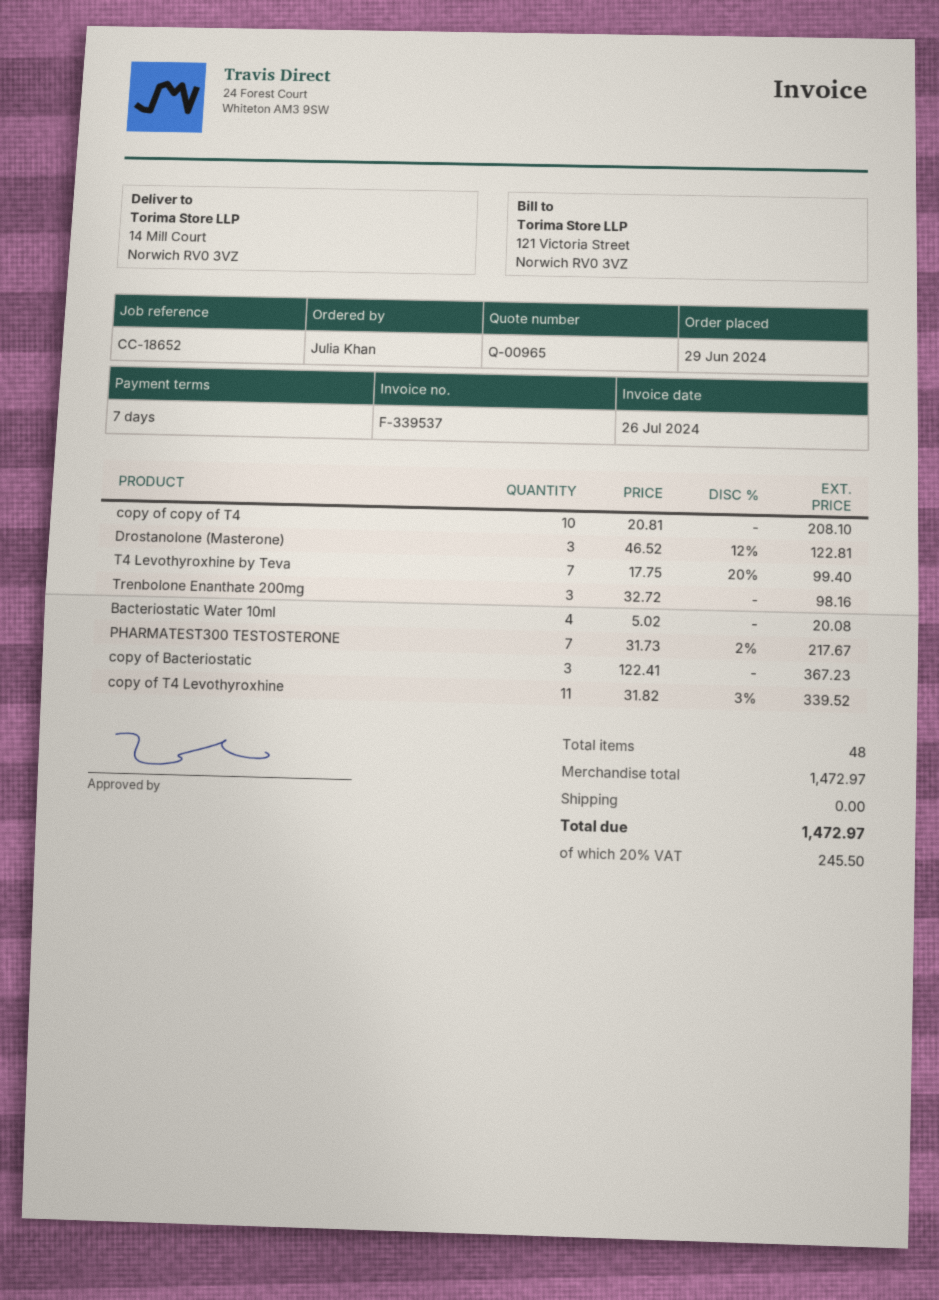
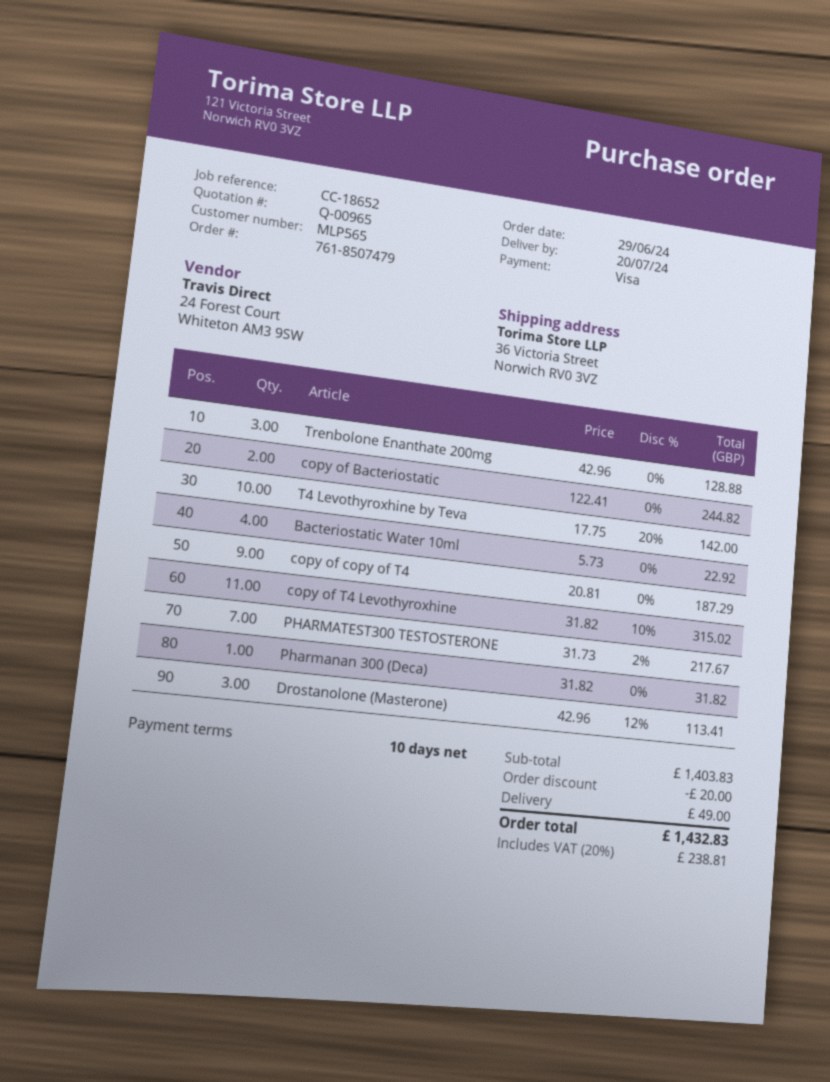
payment terms: 7 days -> 10 days
ship to: 14 Mill Court, Norwich RV0 3VZ -> 36 Victoria Street, Norwich RV0 3VZ
copy of copy of T4: 10 x 20.81 = 208.10 -> 9 x 20.81 = 187.29
Drostanolone (Masterone): 3 x 46.52 - 12% = 122.81 -> 3 x 42.96 - 12% = 113.41
T4 Levothyroxhine by Teva: 7 x 17.75 - 20% = 99.40 -> 10 x 17.75 - 20% = 142.00
Trenbolone Enanthate 200mg: 3 x 32.72 = 98.16 -> 3 x 42.96 = 128.88
Bacteriostatic Water 10ml: 4 x 5.02 = 20.08 -> 4 x 5.73 = 22.92
copy of Bacteriostatic: 3 x 122.41 = 367.23 -> 2 x 122.41 = 244.82
copy of T4 Levothyroxhine: 11 x 31.82 - 3% = 339.52 -> 11 x 31.82 - 10% = 315.02
Pharmanan 300 (Deca): none -> 1 x 31.82 = 31.82
subtotal: 1472.97 -> 1403.83
discount: none -> 20.00
shipping: 0.00 -> 49.00
tax: 20% = 245.50 -> 20% = 238.81
total: 1472.97 -> 1432.83

